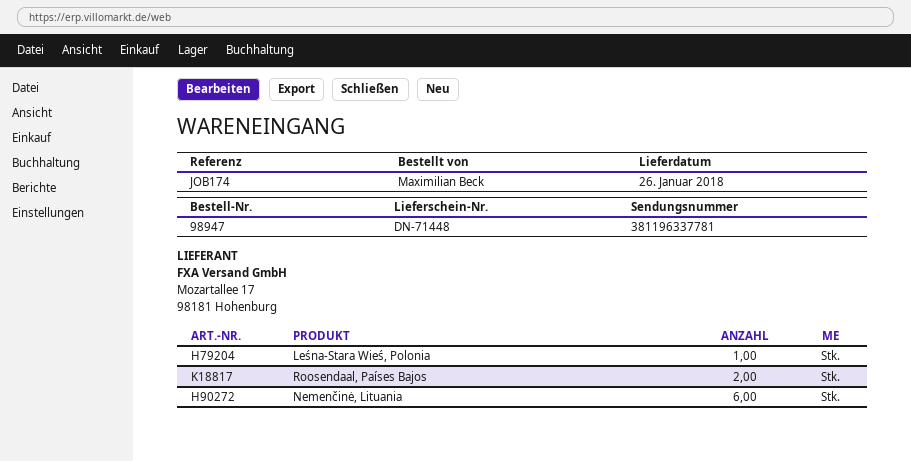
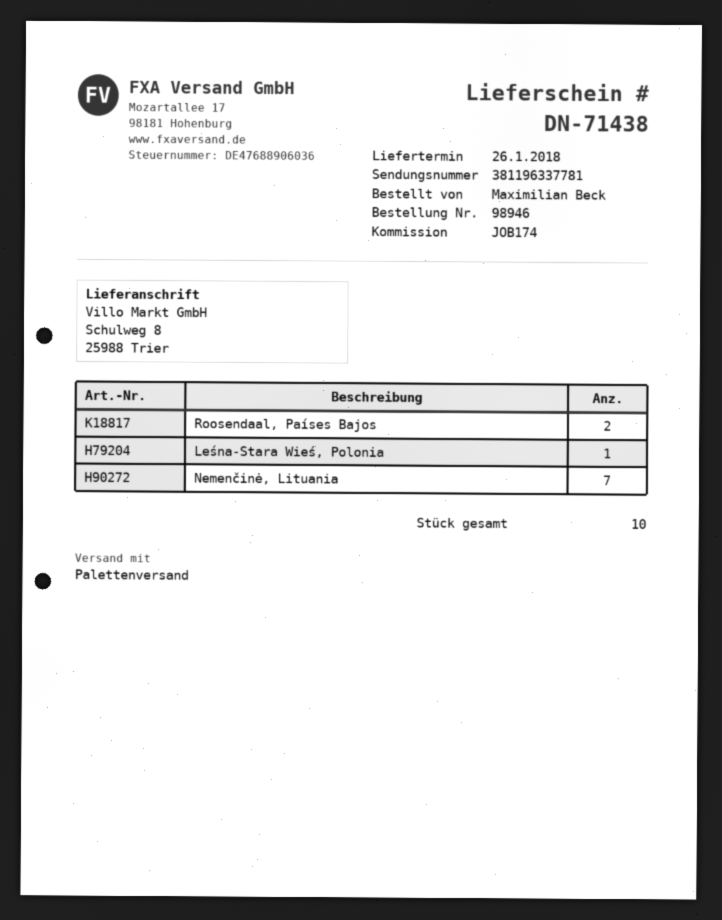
order number: 98947 -> 98946
delivery note number: DN-71448 -> DN-71438
Nemenčinė, Lituania: 6 -> 7

